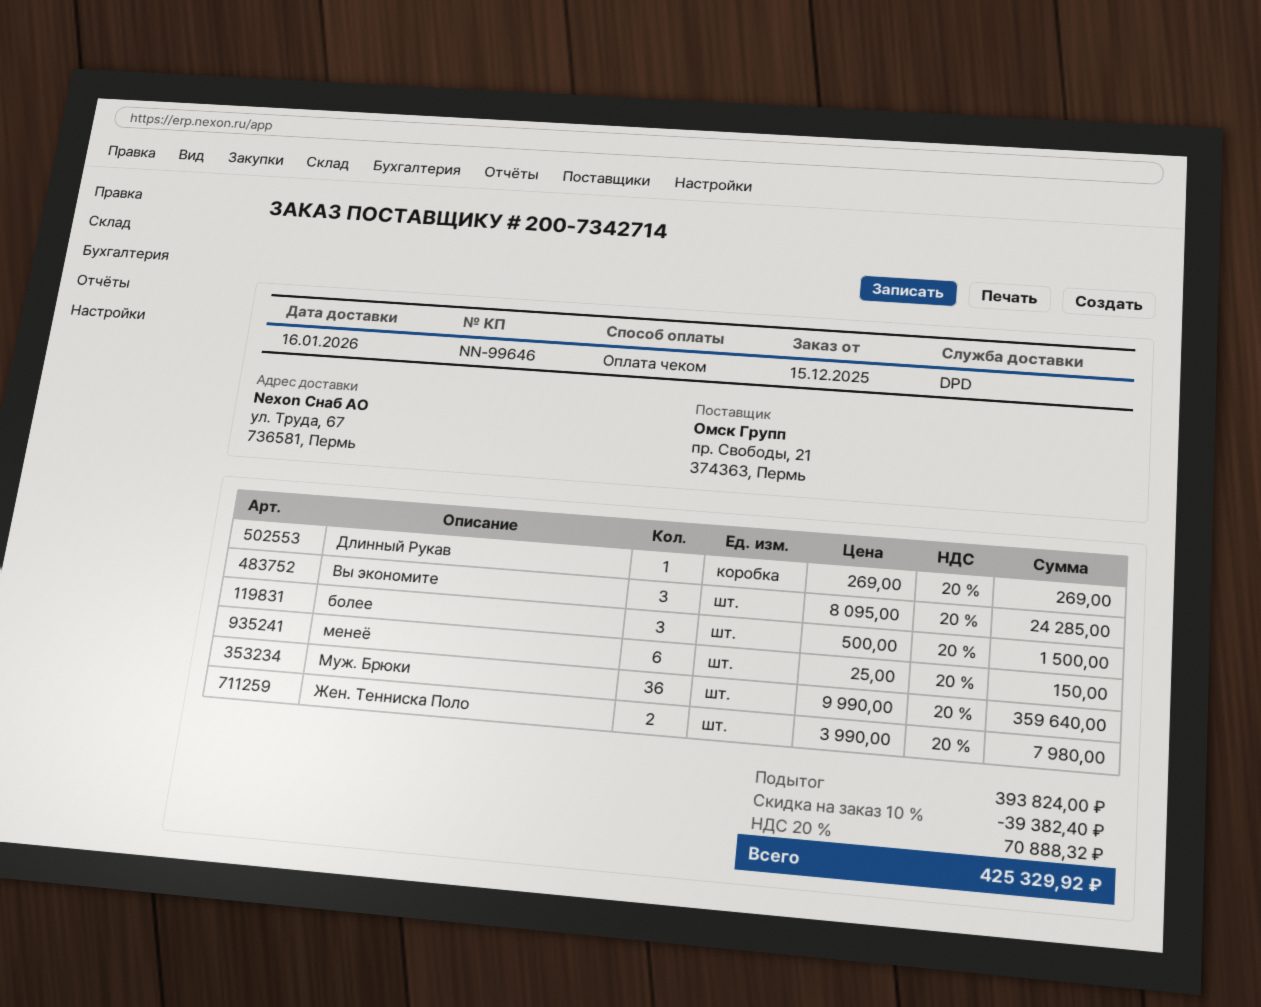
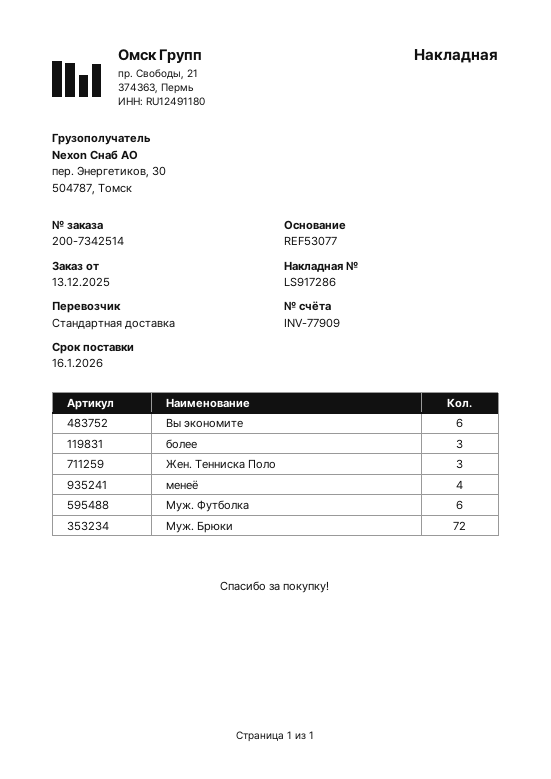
order number: 200-7342714 -> 200-7342514
order date: 2025-12-15 -> 2025-12-13
shipping method: DPD -> standard
ship to: ул. Труда, 67, 736581, Пермь -> пер. Энергетиков, 30, 504787, Томск
Длинный Рукав: 1 -> none
Вы экономите: 3 -> 6
менеё: 6 -> 4
Муж. Брюки: 36 -> 72
Жен. Тенниска Поло: 2 -> 3
Муж. Футболка: none -> 6

